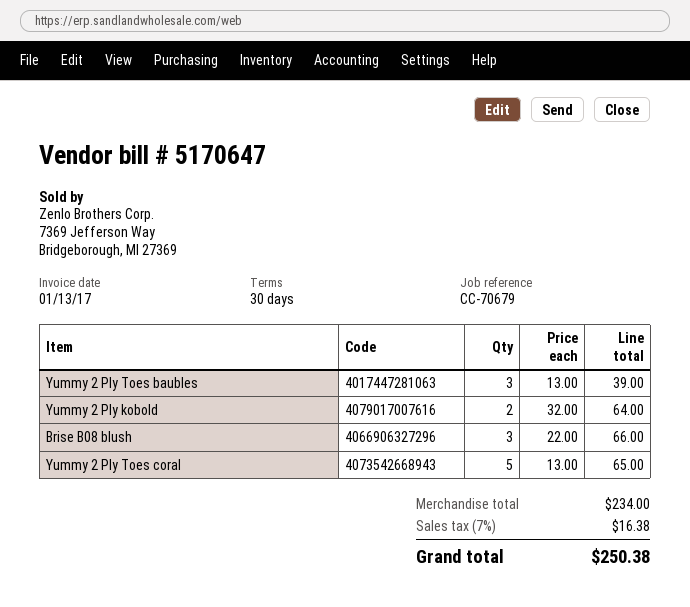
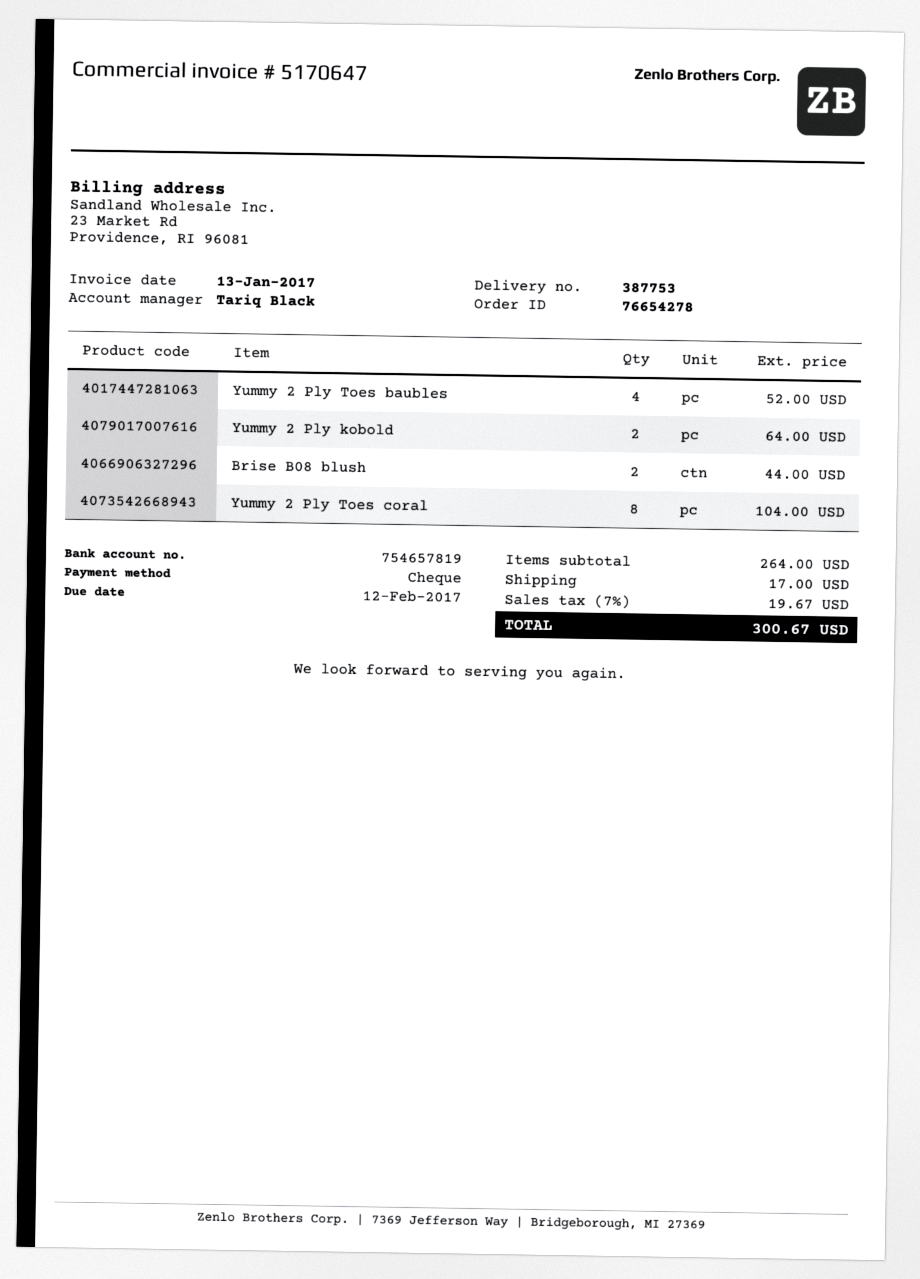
Yummy 2 Ply Toes baubles: 3 for 39.00 -> 4 for 52.00
Brise B08 blush: 3 for 66.00 -> 2 for 44.00
Yummy 2 Ply Toes coral: 5 for 65.00 -> 8 for 104.00
subtotal: 234.00 -> 264.00
shipping: none -> 17.00
tax: 7% = 16.38 -> 7% = 19.67
total: 250.38 -> 300.67

